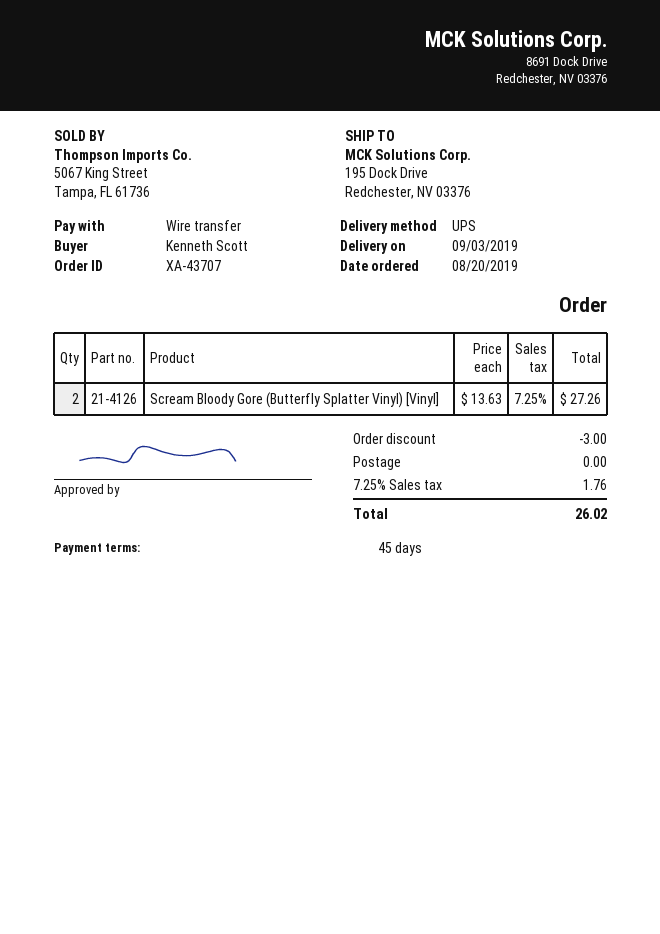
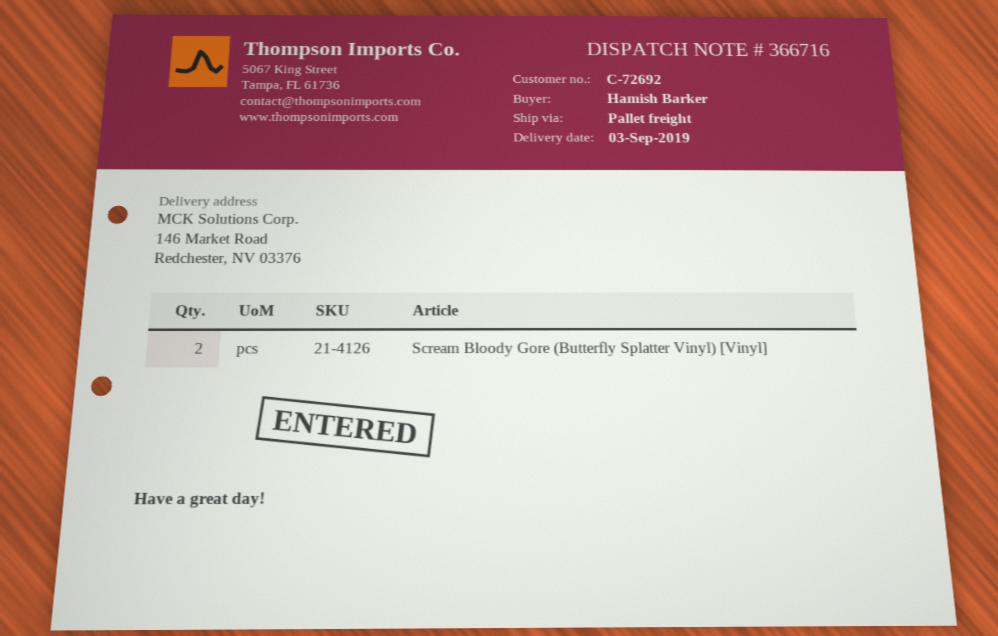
ordered by: Kenneth Scott -> Hamish Barker
shipping method: UPS -> pallet freight
ship to: 195 Dock Drive, Redchester, NV 03376 -> 146 Market Road, Redchester, NV 03376

